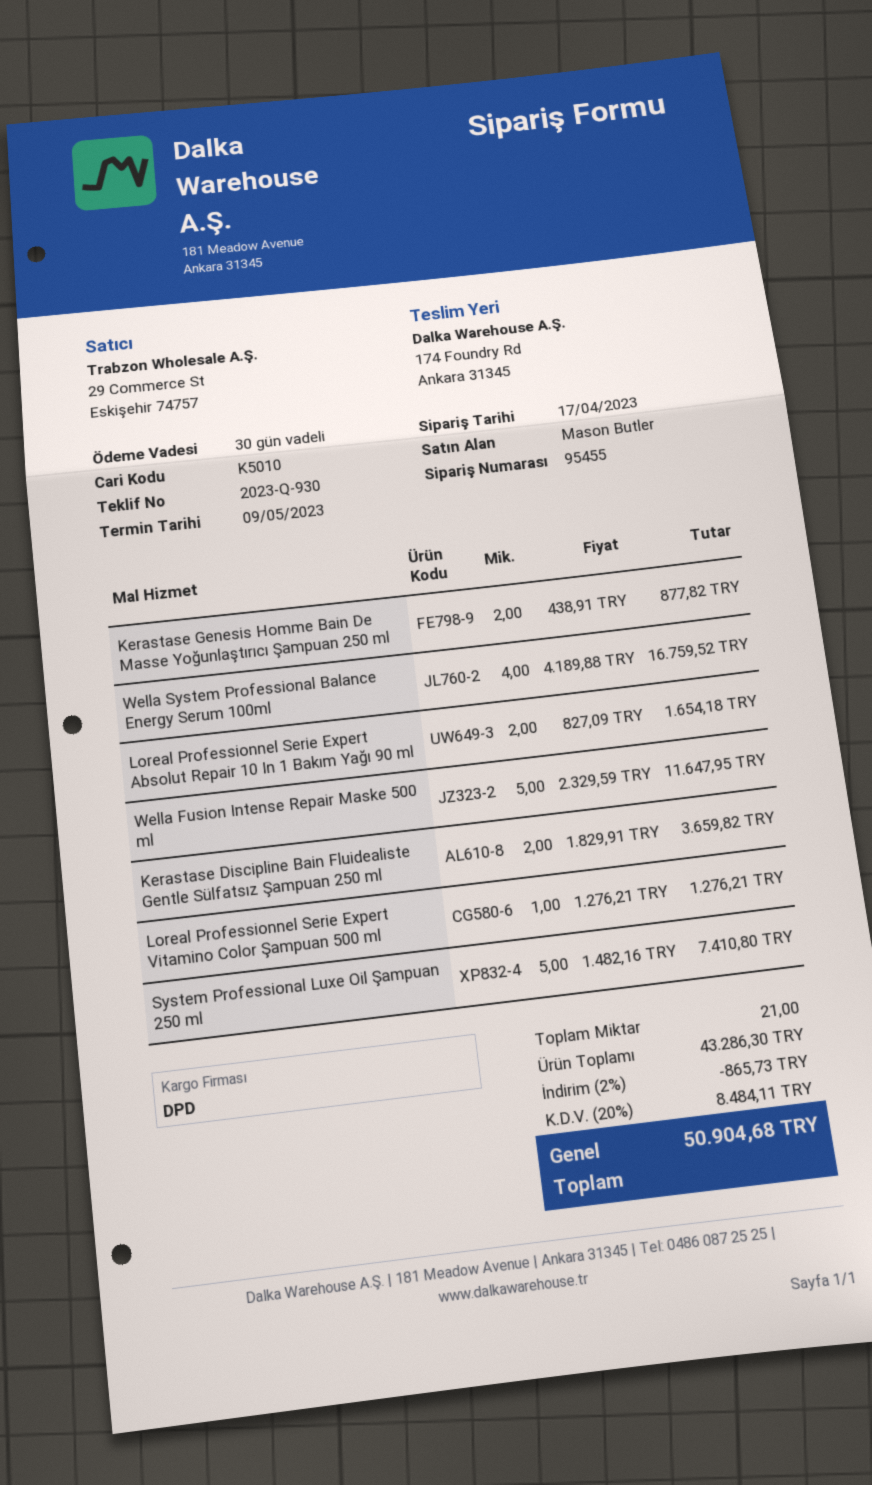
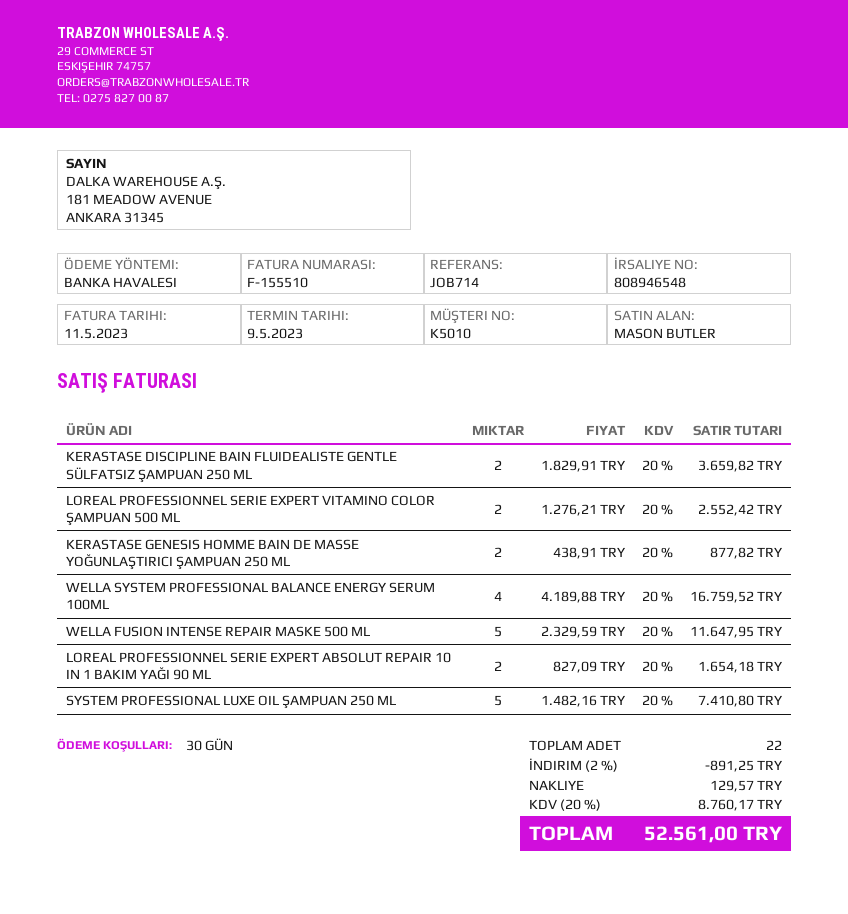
Loreal Professionnel Serie Expert Vitamino Color Şampuan 500 ml: 1 x 1276.21 = 1276.21 -> 2 x 1276.21 = 2552.42
total quantity: 21 -> 22
discount: 2% = 865.73 -> 2% = 891.25
shipping: none -> 129.57
tax: 20% = 8484.11 -> 20% = 8760.17
total: 50904.68 -> 52561.00

